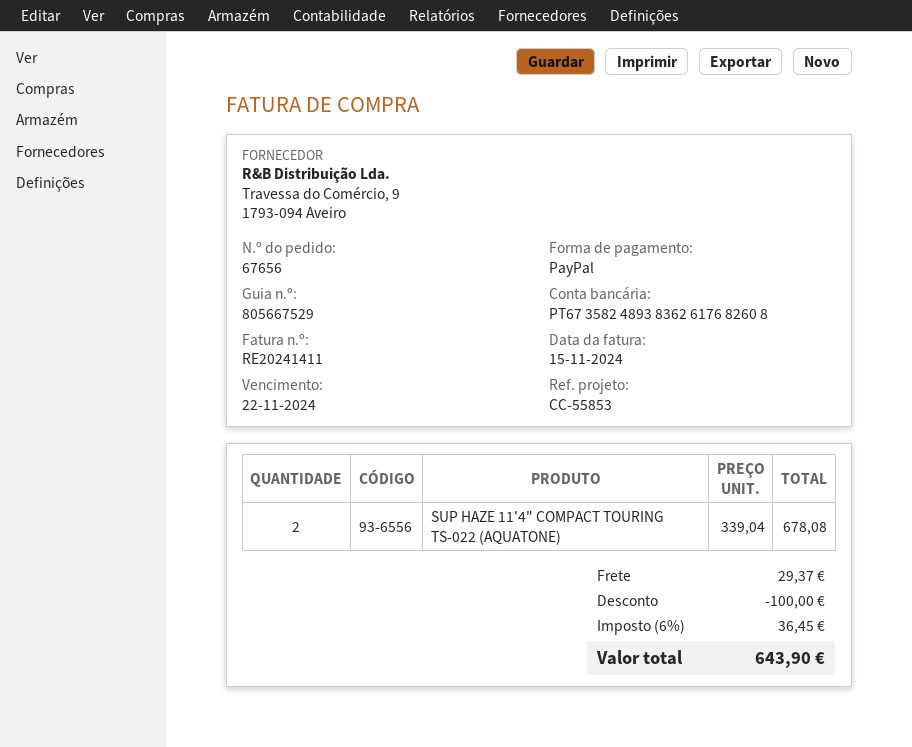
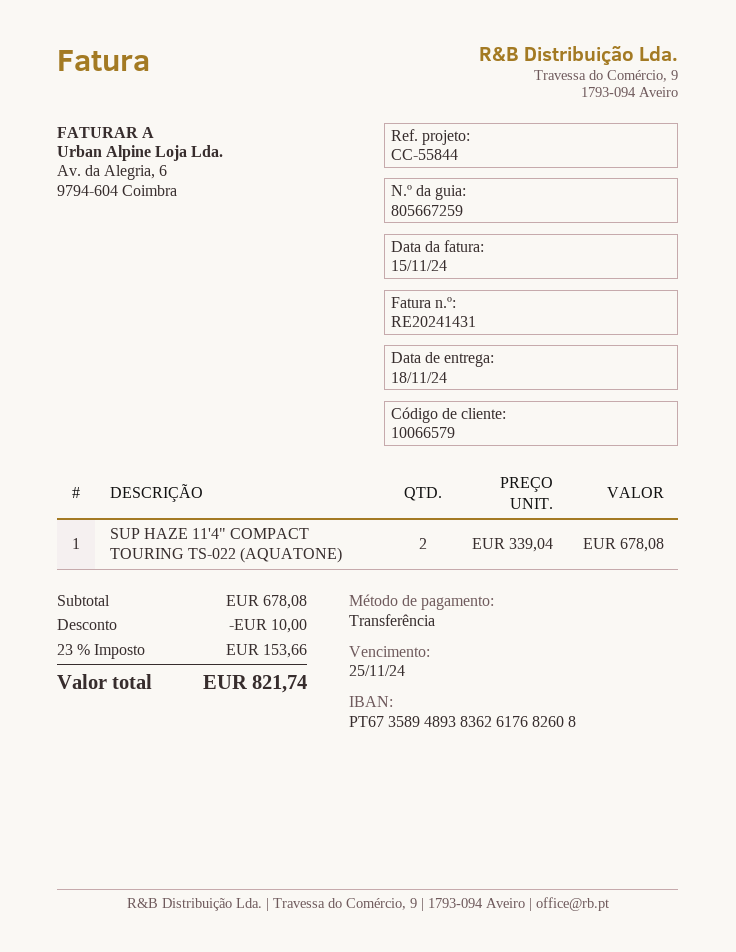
delivery note number: 805667529 -> 805667259
invoice number: RE20241411 -> RE20241431
due date: 2024-11-22 -> 2024-11-25
reference: CC-55853 -> CC-55844
payment method: PayPal -> bank transfer
bank account: PT67358248938362617682608 -> PT67358948938362617682608
discount: 100.00 -> 10.00
shipping: 29.37 -> none
tax: 6% = 36.45 -> 23% = 153.66
total: 643.90 -> 821.74

